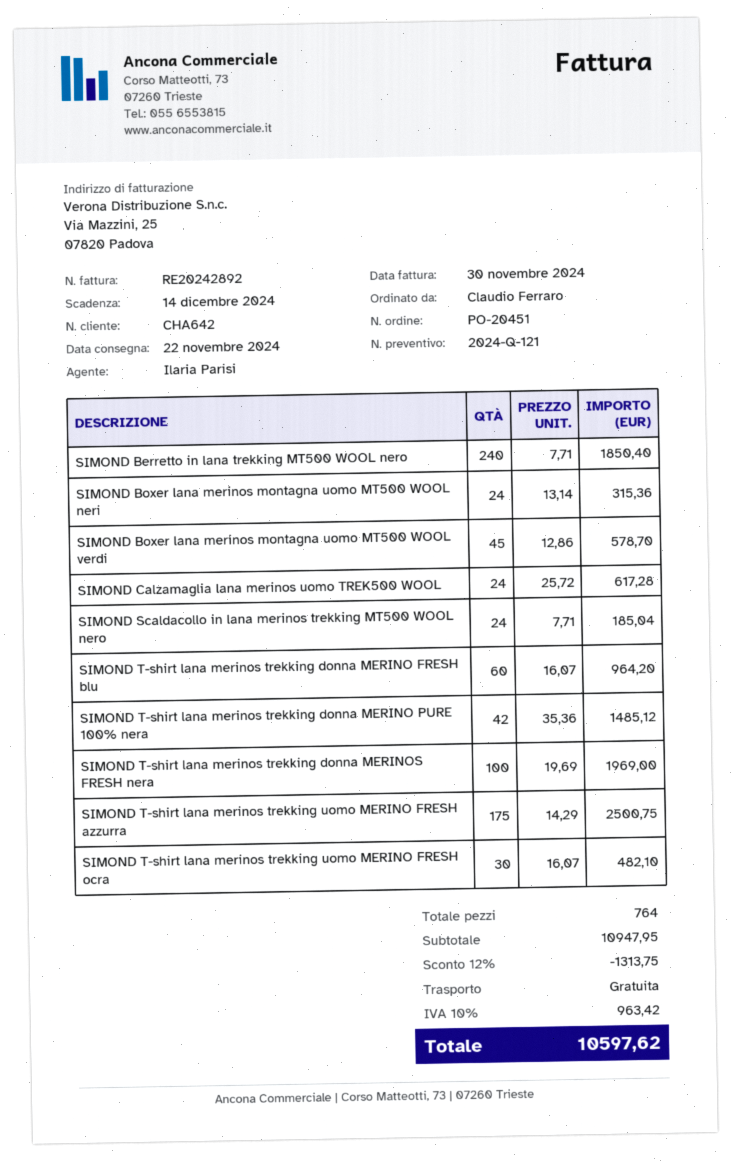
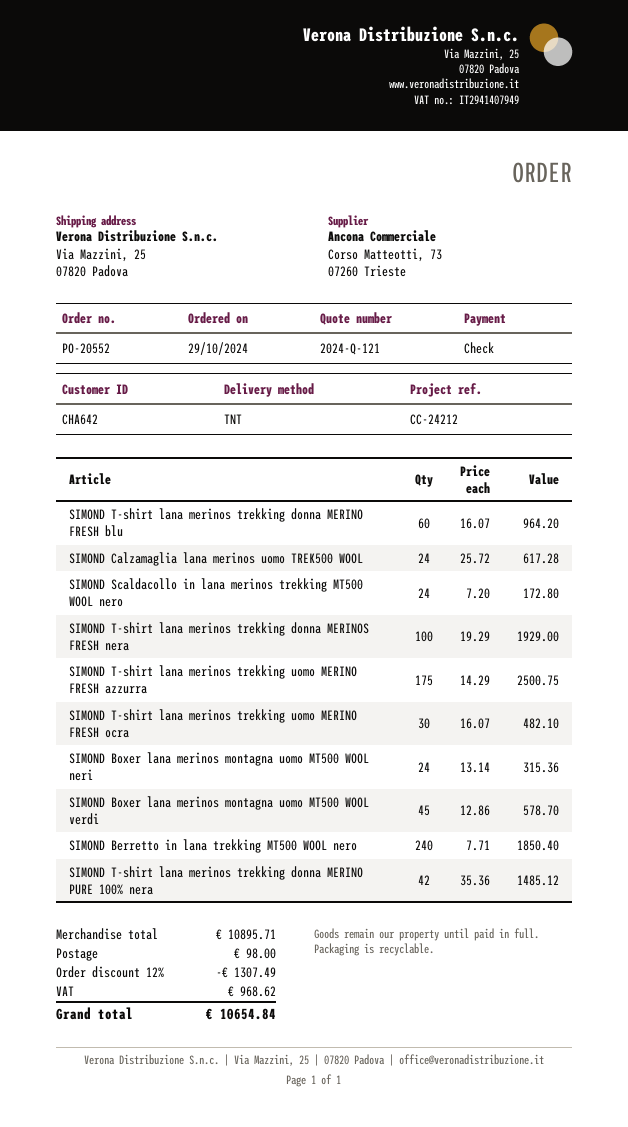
order number: PO-20451 -> PO-20552
SIMOND Scaldacollo in lana merinos trekking MT500 WOOL nero: 24 x 7.71 = 185.04 -> 24 x 7.20 = 172.80
SIMOND T-shirt lana merinos trekking donna MERINOS FRESH nera: 100 x 19.69 = 1969.00 -> 100 x 19.29 = 1929.00
subtotal: 10947.95 -> 10895.71
discount: 12% = 1313.75 -> 12% = 1307.49
shipping: 0.00 -> 98.00
tax: 963.42 -> 968.62
total: 10597.62 -> 10654.84

